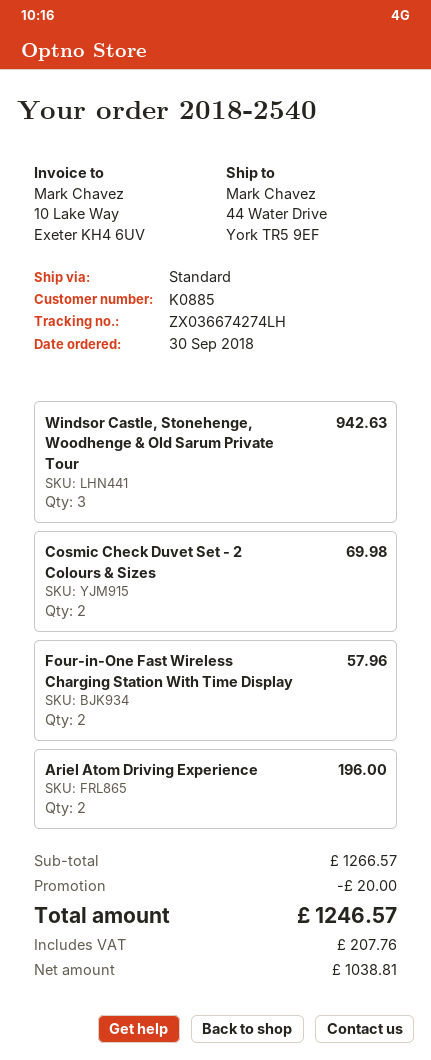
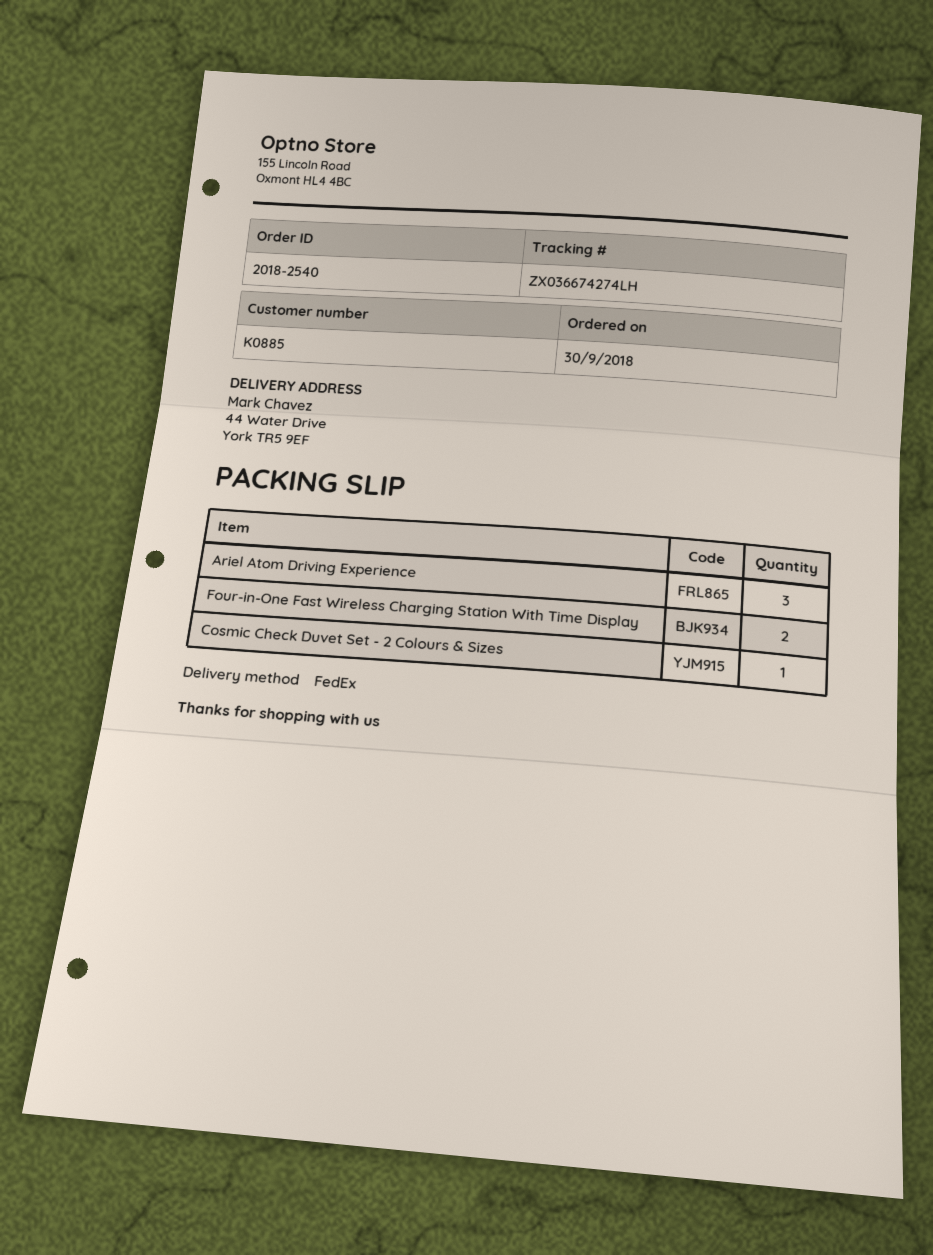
shipping method: standard -> FedEx
Windsor Castle, Stonehenge, Woodhenge & Old Sarum Private Tour: 3 -> none
Cosmic Check Duvet Set - 2 Colours & Sizes: 2 -> 1
Ariel Atom Driving Experience: 2 -> 3

